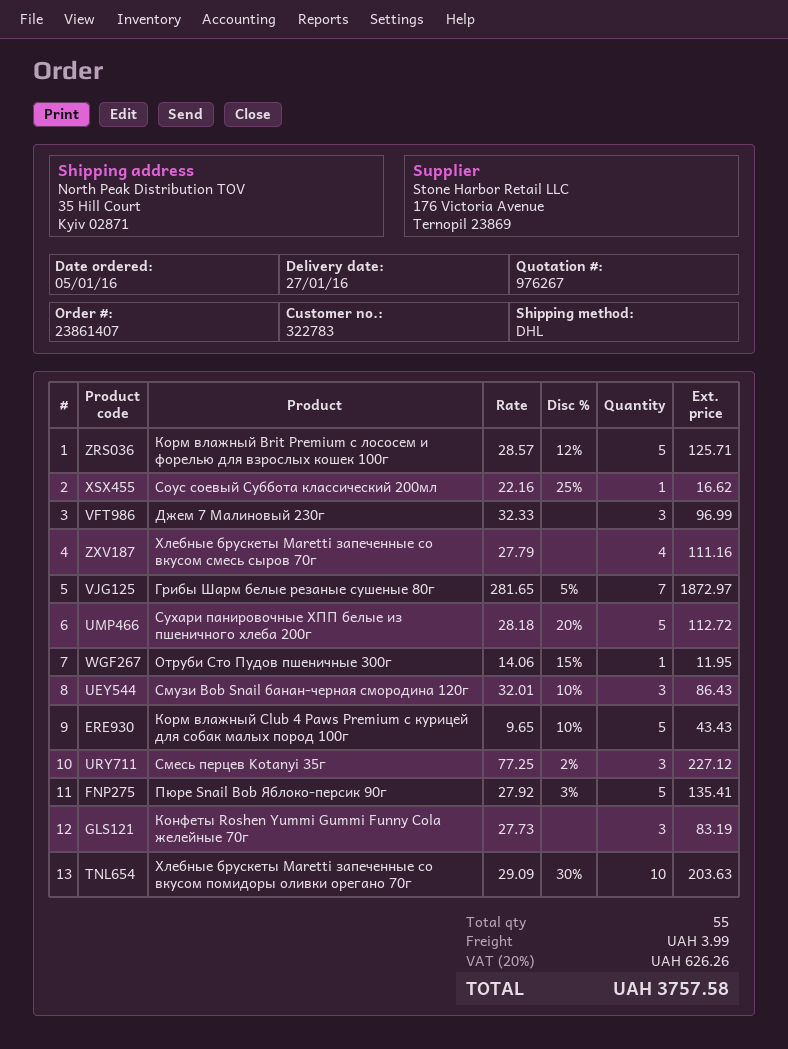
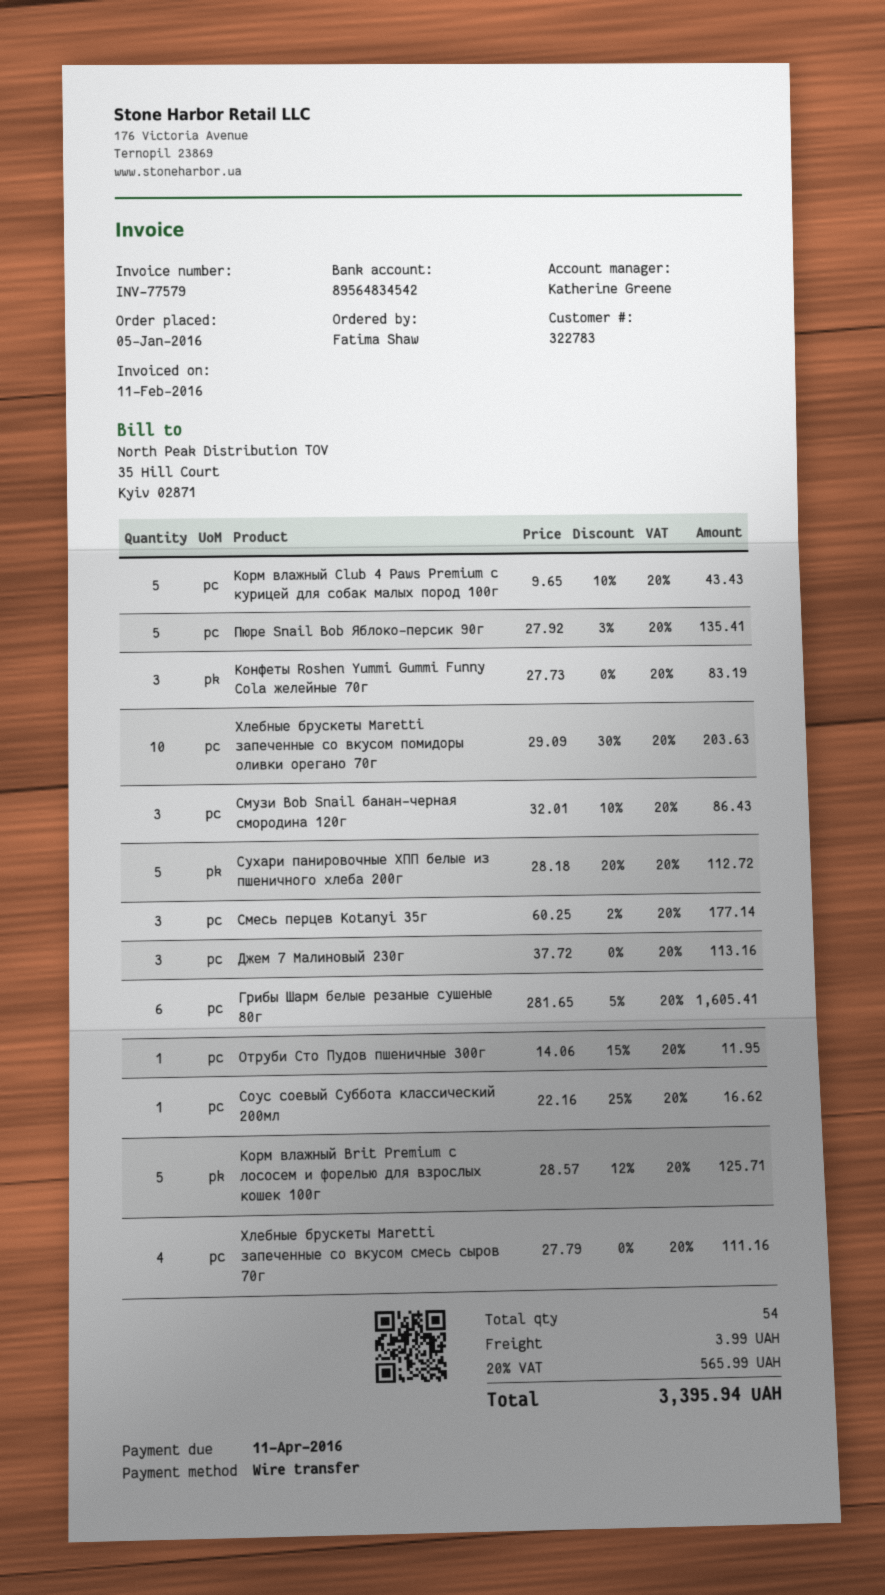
Джем 7 Малиновый 230г: 3 x 32.33 = 96.99 -> 3 x 37.72 = 113.16
Грибы Шарм белые резаные сушеные 80г: 7 x 281.65 - 5% = 1872.97 -> 6 x 281.65 - 5% = 1605.41
Смесь перцев Kotanyi 35г: 3 x 77.25 - 2% = 227.12 -> 3 x 60.25 - 2% = 177.14
total quantity: 55 -> 54
tax: 20% = 626.26 -> 20% = 565.99
total: 3757.58 -> 3395.94

